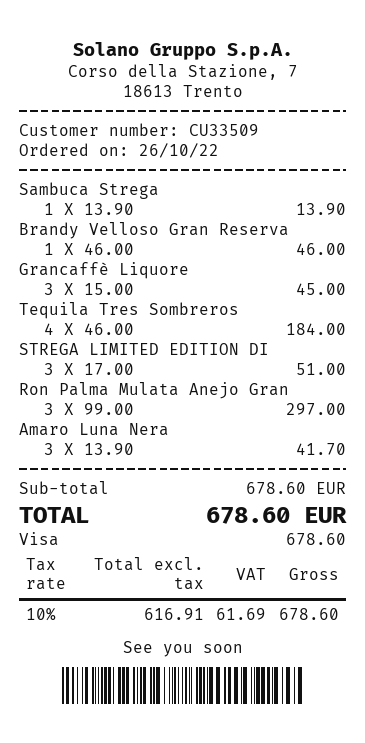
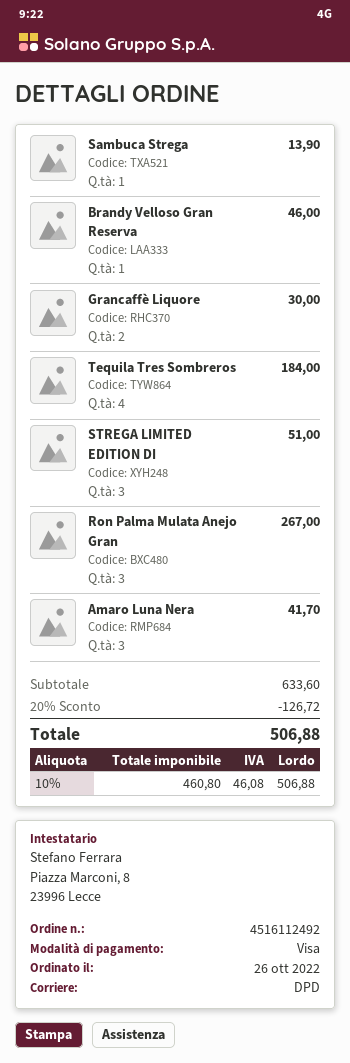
Grancaffè Liquore: 3 for 45.00 -> 2 for 30.00
Ron Palma Mulata Anejo Gran: 3 for 297.00 -> 3 for 267.00
subtotal: 678.60 -> 633.60
discount: none -> 20% = 126.72
net: 616.91 -> 460.80
tax: 10% = 61.69 -> 10% = 46.08
total: 678.60 -> 506.88

